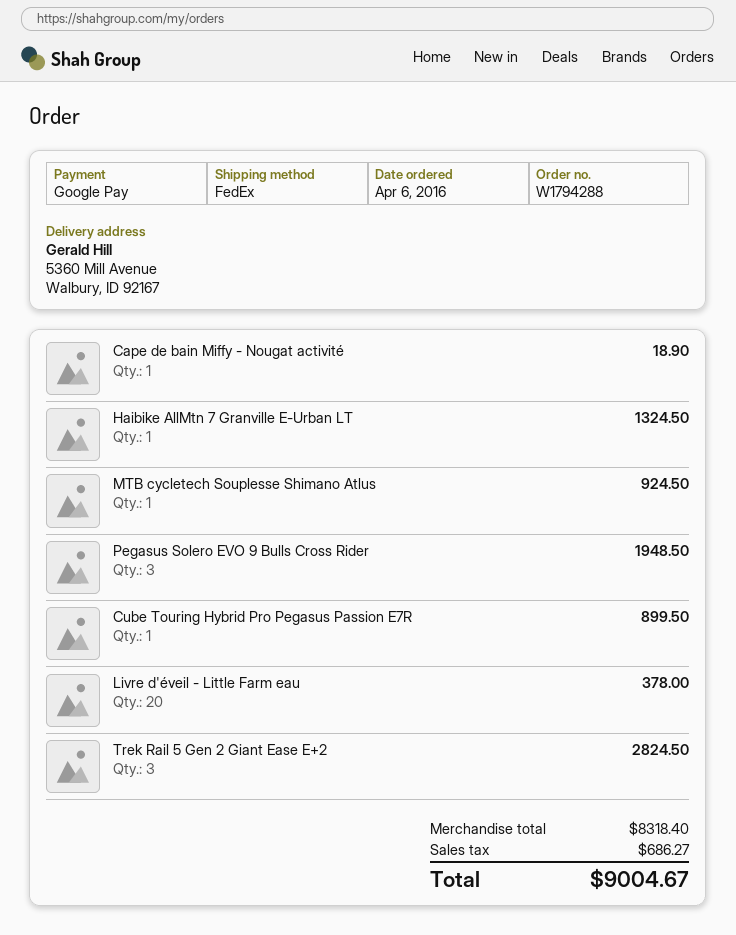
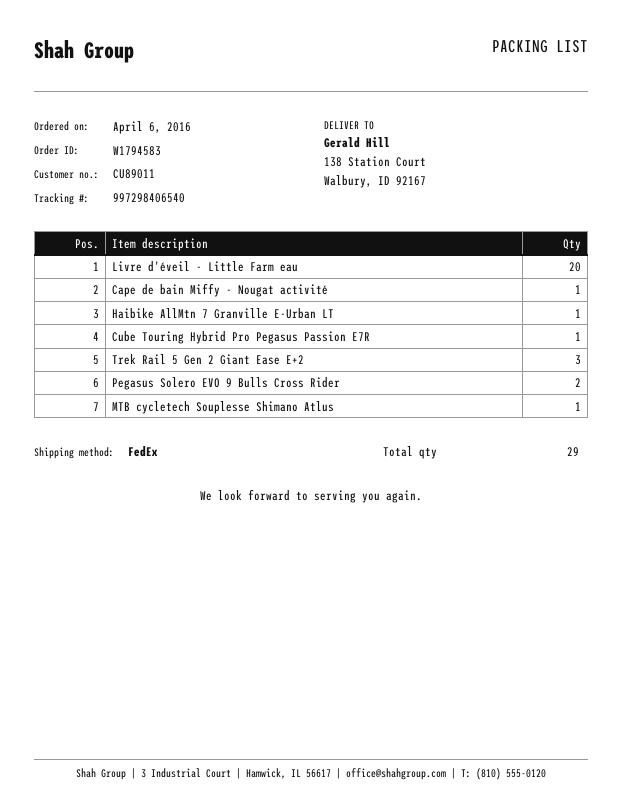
order number: W1794288 -> W1794583
ship to: 5360 Mill Avenue, Walbury, ID 92167 -> 138 Station Court, Walbury, ID 92167
Pegasus Solero EVO 9 Bulls Cross Rider: 3 -> 2

